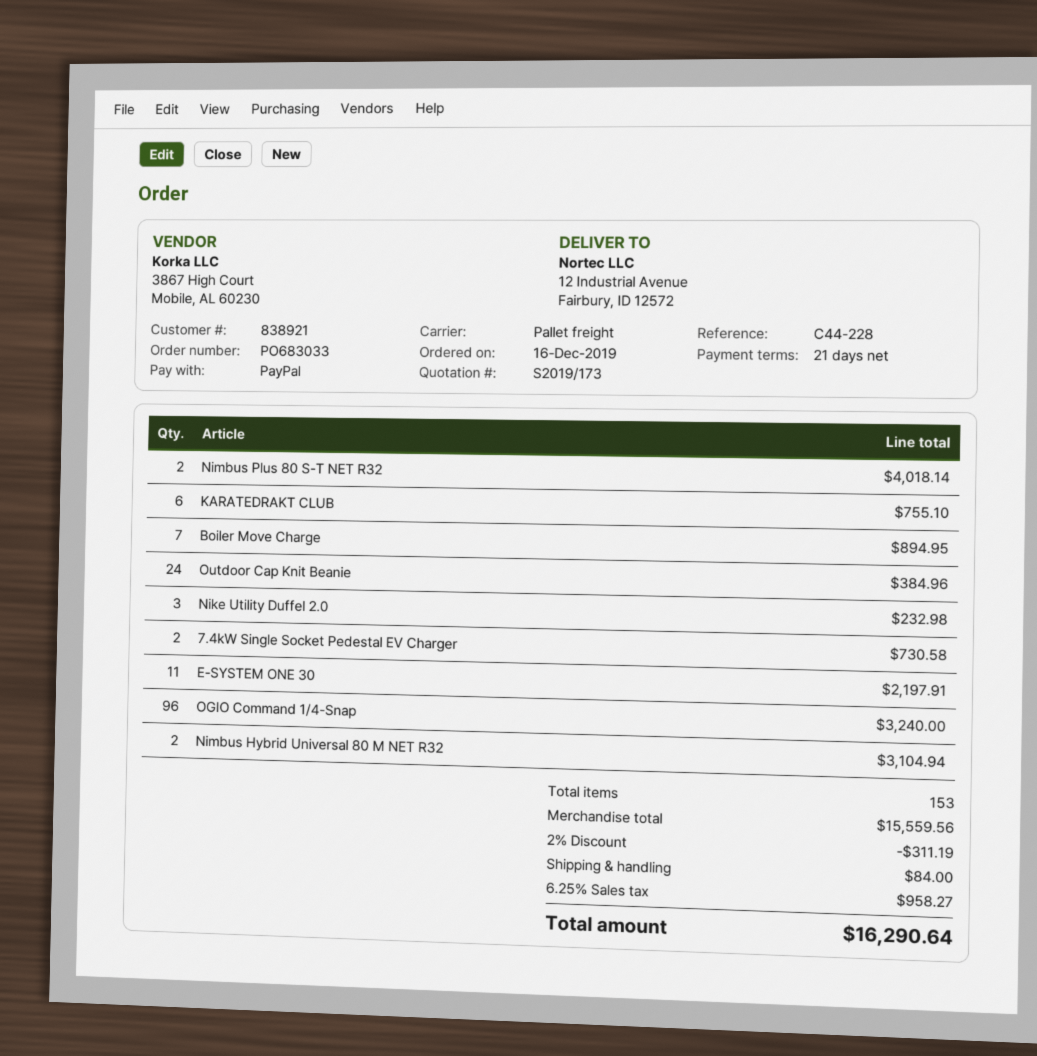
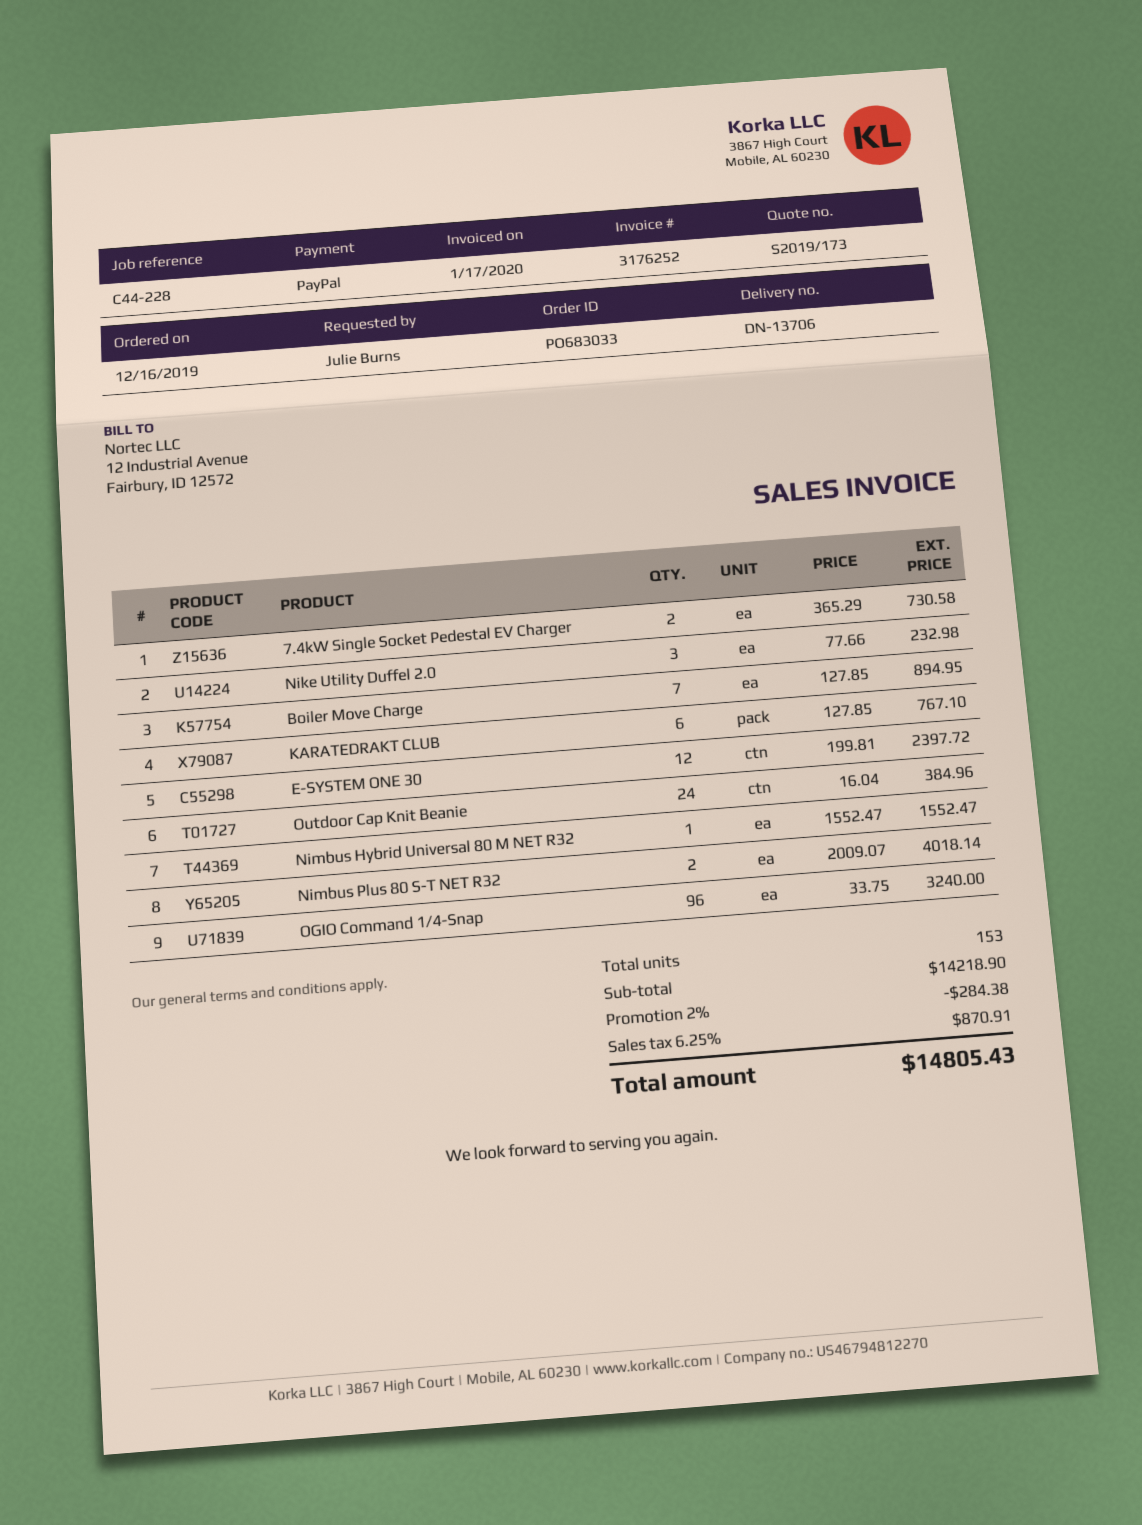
KARATEDRAKT CLUB: 6 for 755.10 -> 6 for 767.10
E-SYSTEM ONE 30: 11 for 2197.91 -> 12 for 2397.72
Nimbus Hybrid Universal 80 M NET R32: 2 for 3104.94 -> 1 for 1552.47
subtotal: 15559.56 -> 14218.90
discount: 2% = 311.19 -> 2% = 284.38
shipping: 84.00 -> none
tax: 6.25% = 958.27 -> 6.25% = 870.91
total: 16290.64 -> 14805.43

